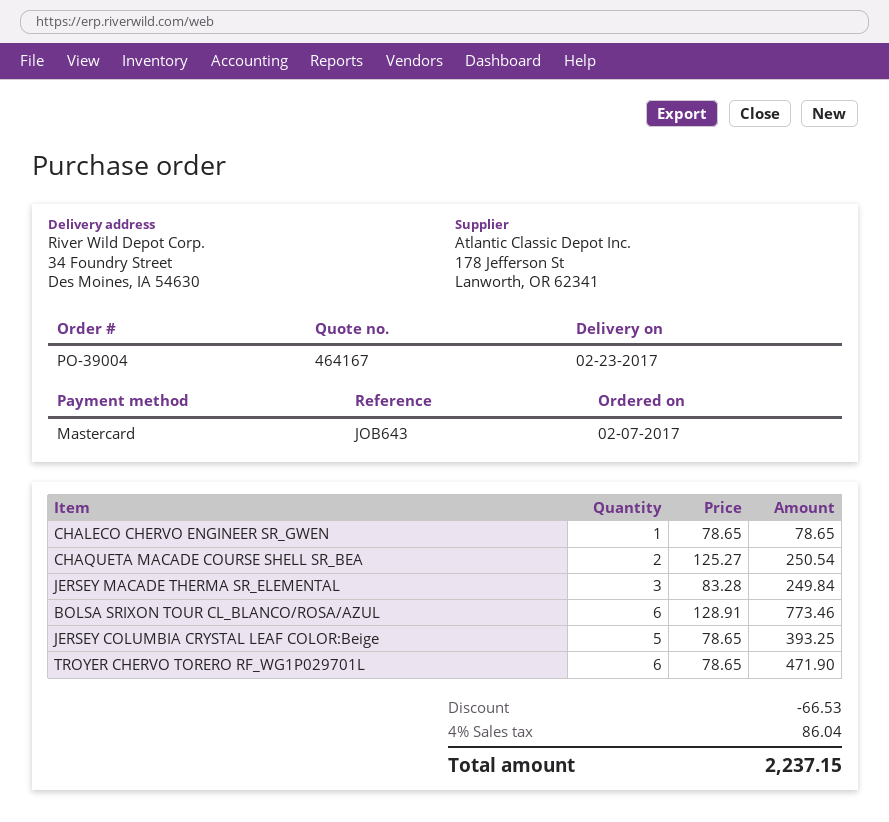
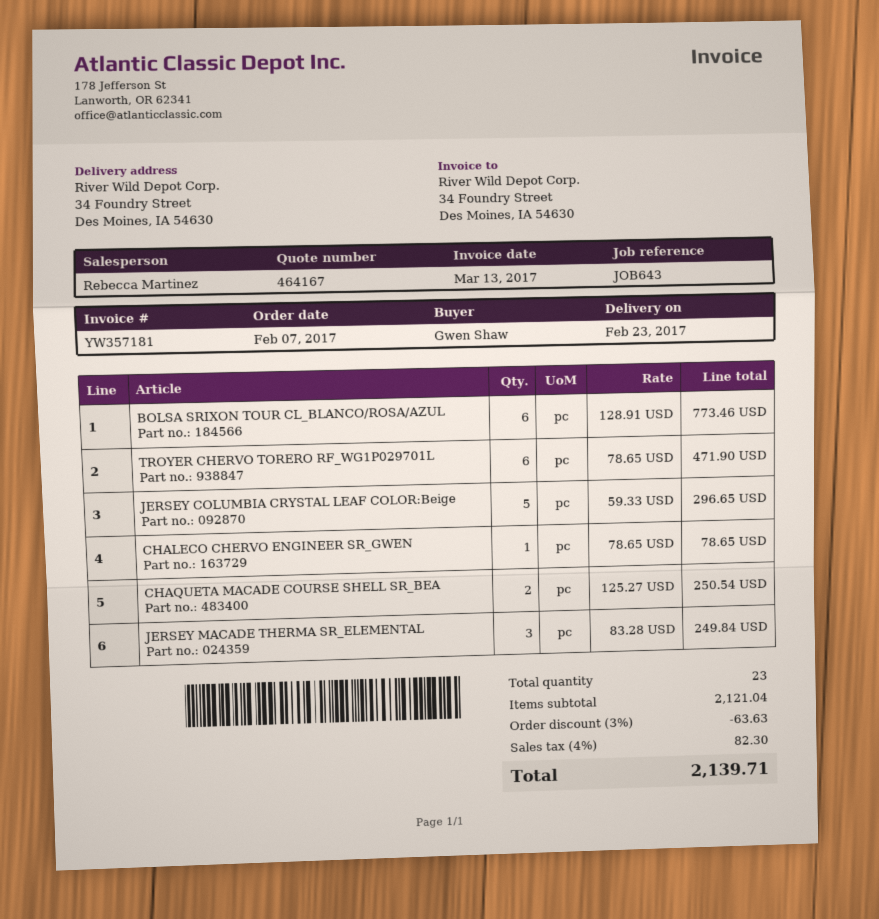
JERSEY COLUMBIA CRYSTAL LEAF COLOR:Beige: 5 x 78.65 = 393.25 -> 5 x 59.33 = 296.65
discount: 66.53 -> 63.63
tax: 4% = 86.04 -> 4% = 82.30
total: 2237.15 -> 2139.71

